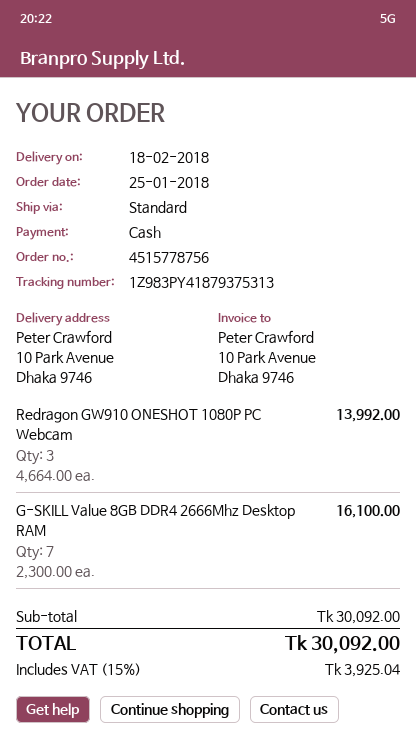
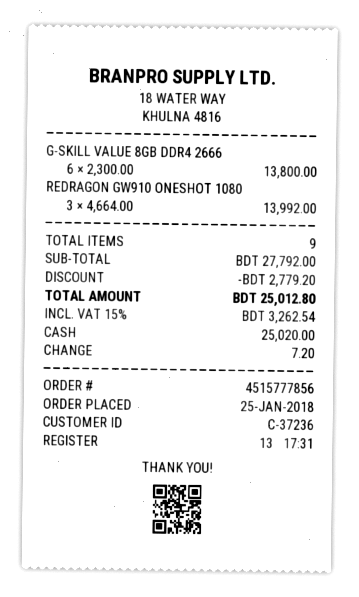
order number: 4515778756 -> 4515777856
G-SKILL Value 8GB DDR4 2666Mhz Desktop RAM: 7 x 2300.00 = 16100.00 -> 6 x 2300.00 = 13800.00
subtotal: 30092.00 -> 27792.00
discount: none -> 2779.20
tax: 15% = 3925.04 -> 15% = 3262.54
total: 30092.00 -> 25012.80

